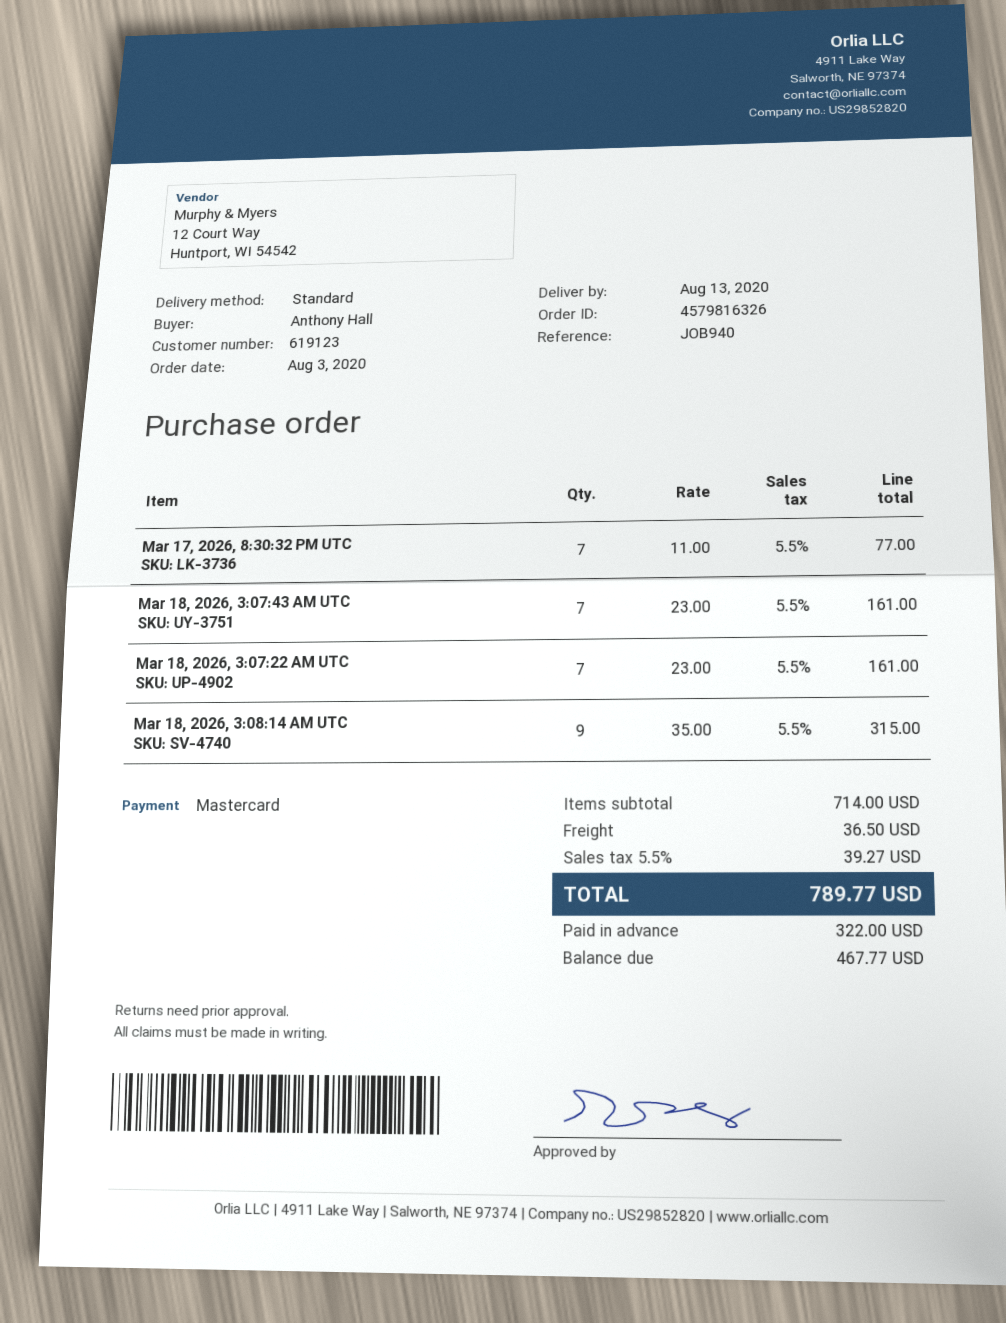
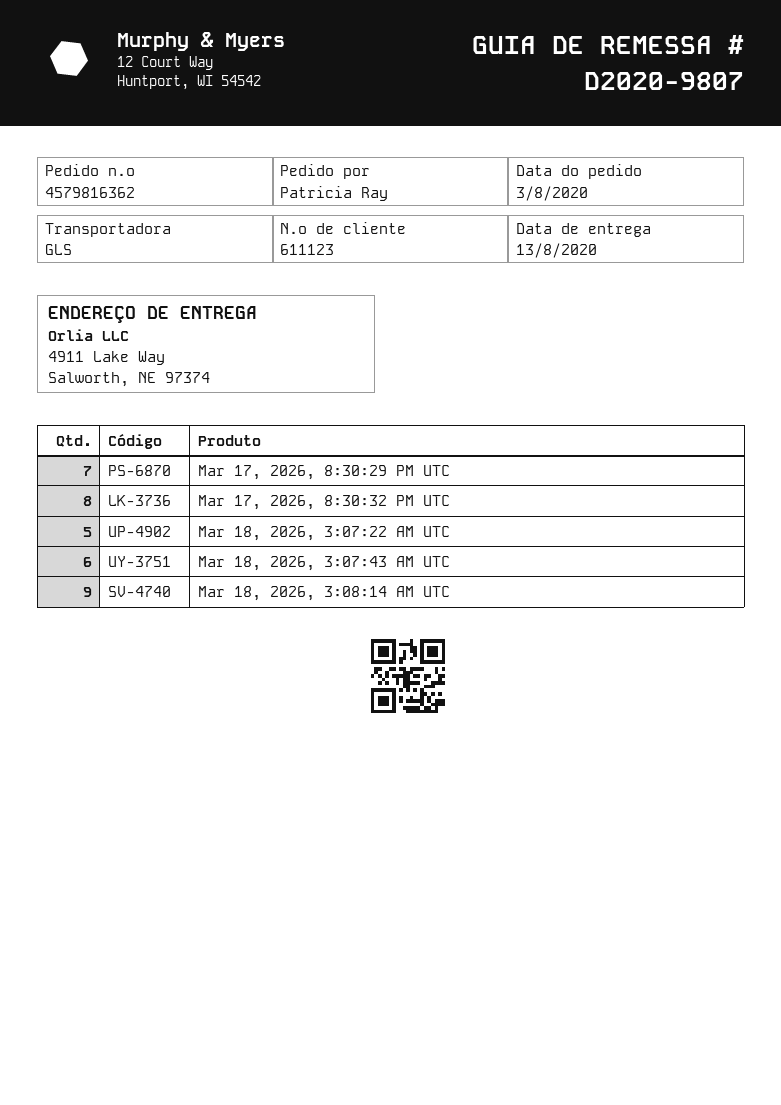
order number: 4579816326 -> 4579816362
customer number: 619123 -> 611123
ordered by: Anthony Hall -> Patricia Ray
shipping method: standard -> GLS
Mar 17, 2026, 8:30:32 PM UTC: 7 -> 8
Mar 18, 2026, 3:07:43 AM UTC: 7 -> 6
Mar 18, 2026, 3:07:22 AM UTC: 7 -> 5
Mar 17, 2026, 8:30:29 PM UTC: none -> 7

